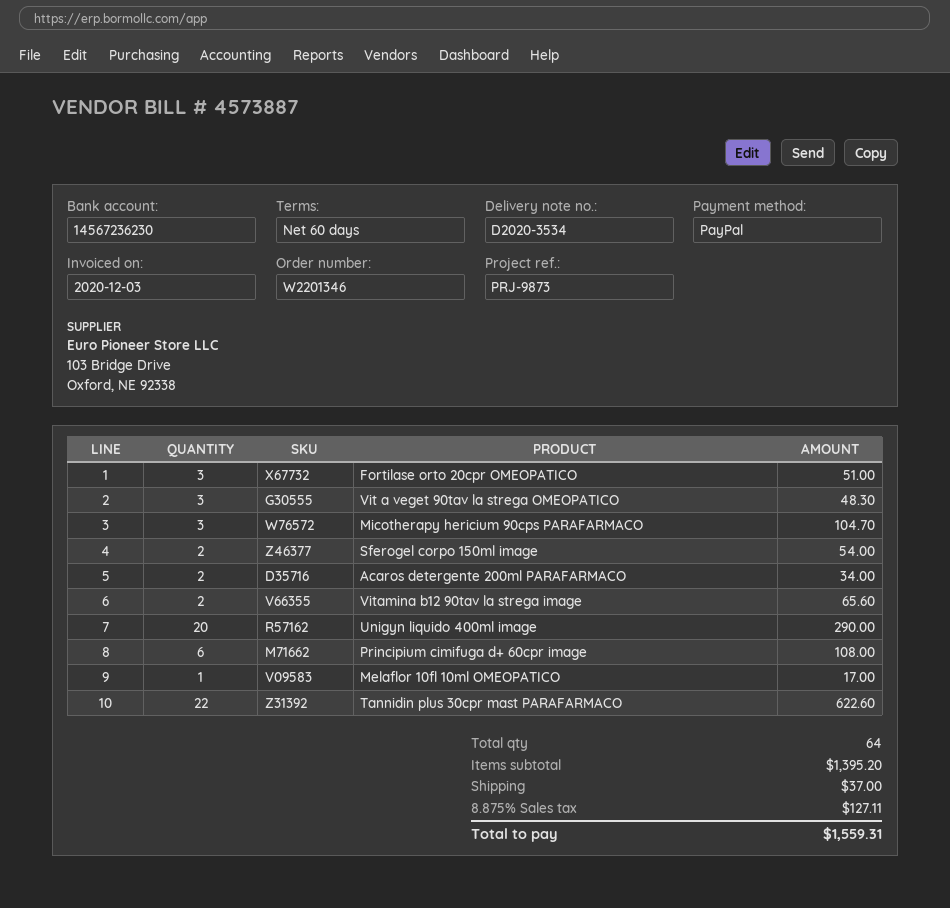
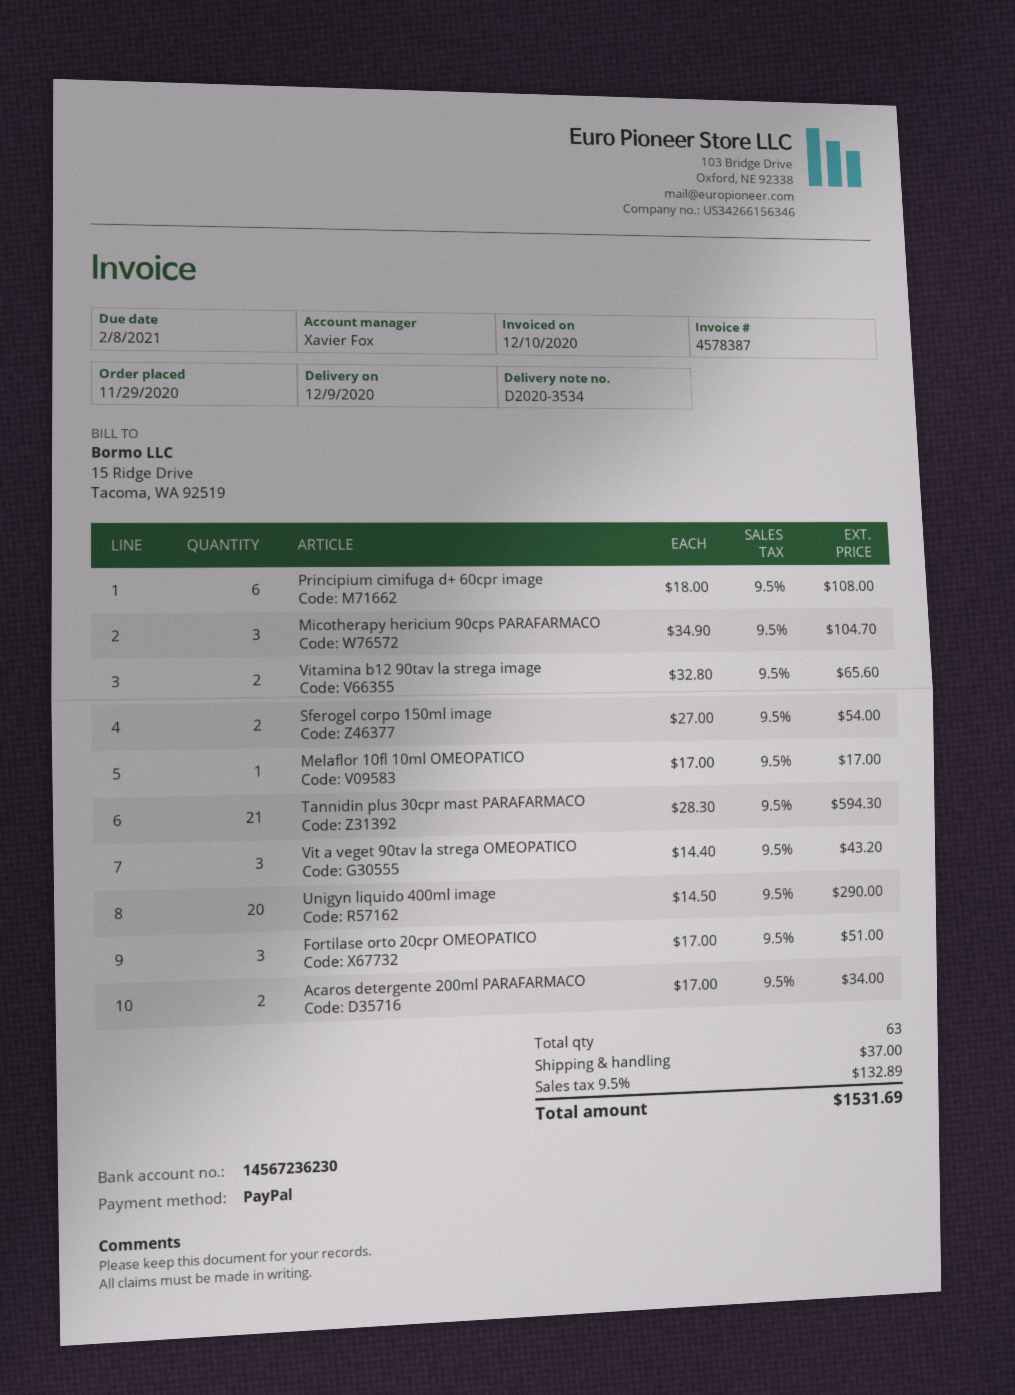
invoice number: 4573887 -> 4578387
invoice date: 2020-12-03 -> 2020-12-10
Vit a veget 90tav la strega OMEOPATICO: 3 for 48.30 -> 3 for 43.20
Tannidin plus 30cpr mast PARAFARMACO: 22 for 622.60 -> 21 for 594.30
total quantity: 64 -> 63
tax: 8.875% = 127.11 -> 9.5% = 132.89
total: 1559.31 -> 1531.69

